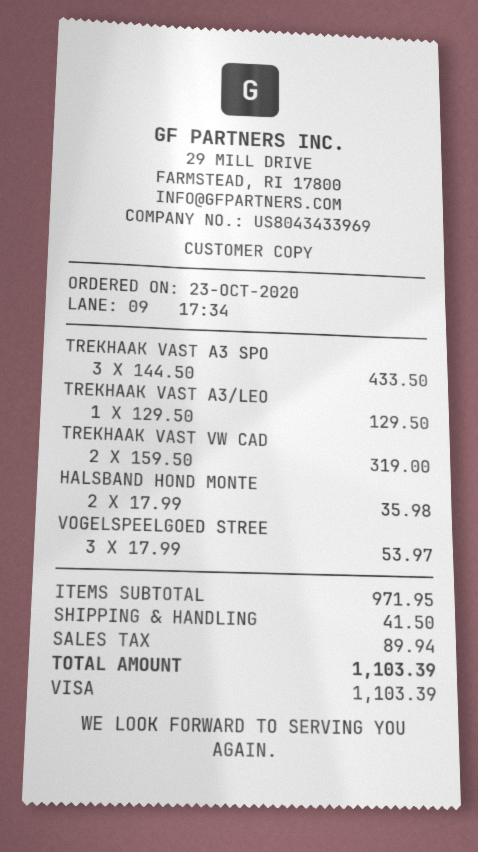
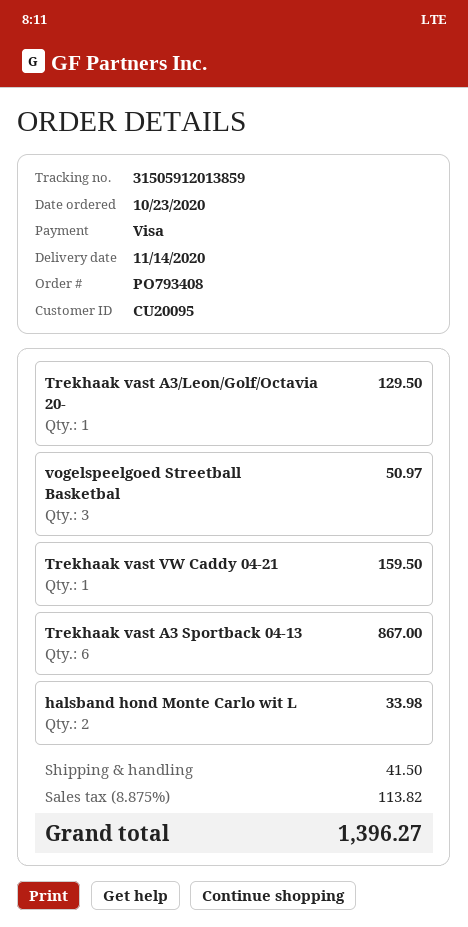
TREKHAAK VAST A3 SPO: 3 for 433.50 -> 6 for 867.00
TREKHAAK VAST VW CAD: 2 for 319.00 -> 1 for 159.50
HALSBAND HOND MONTE: 2 for 35.98 -> 2 for 33.98
VOGELSPEELGOED STREE: 3 for 53.97 -> 3 for 50.97
tax: 89.94 -> 113.82
total: 1103.39 -> 1396.27

